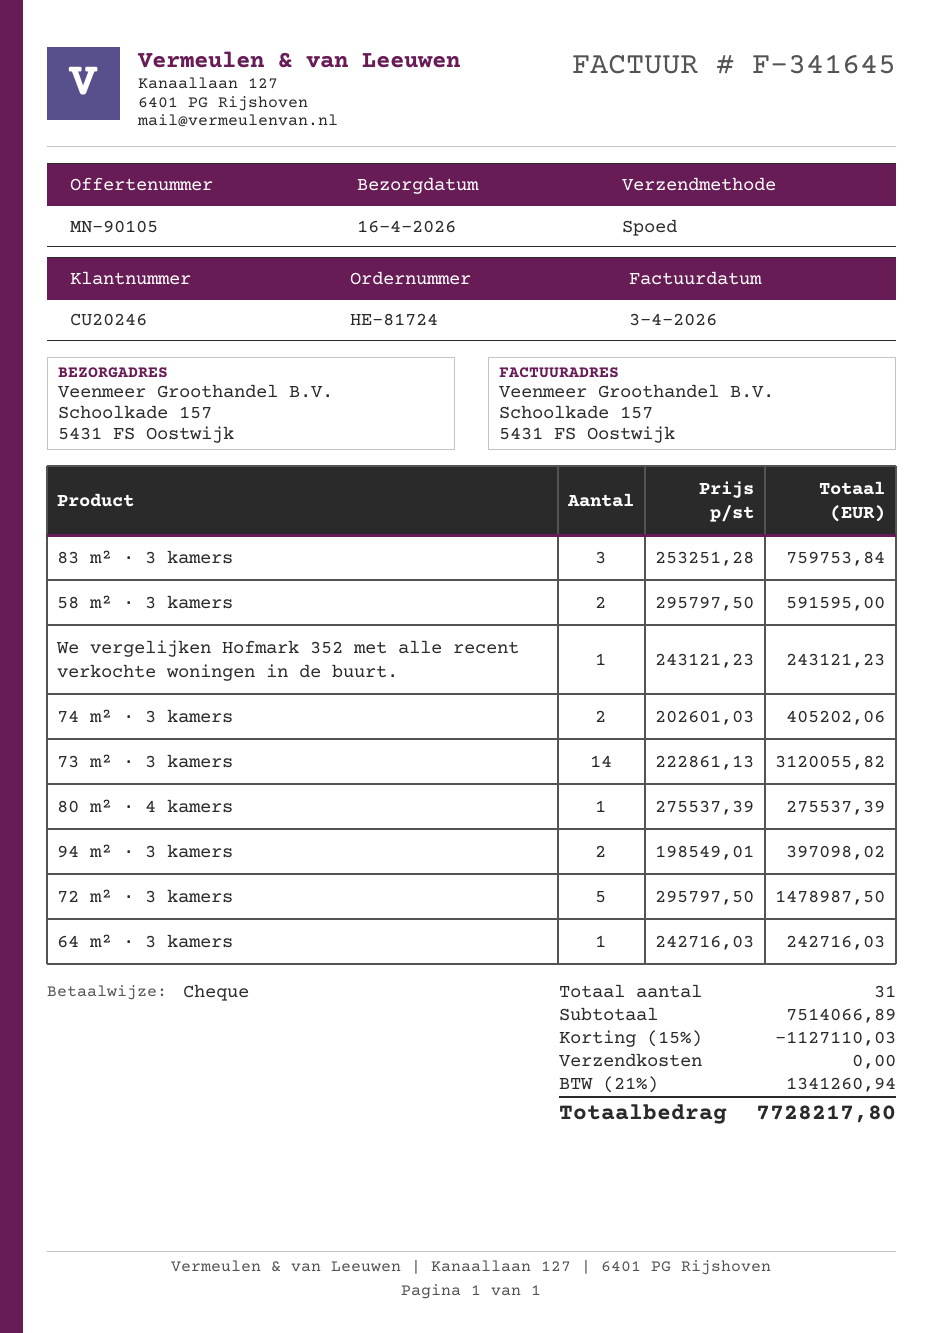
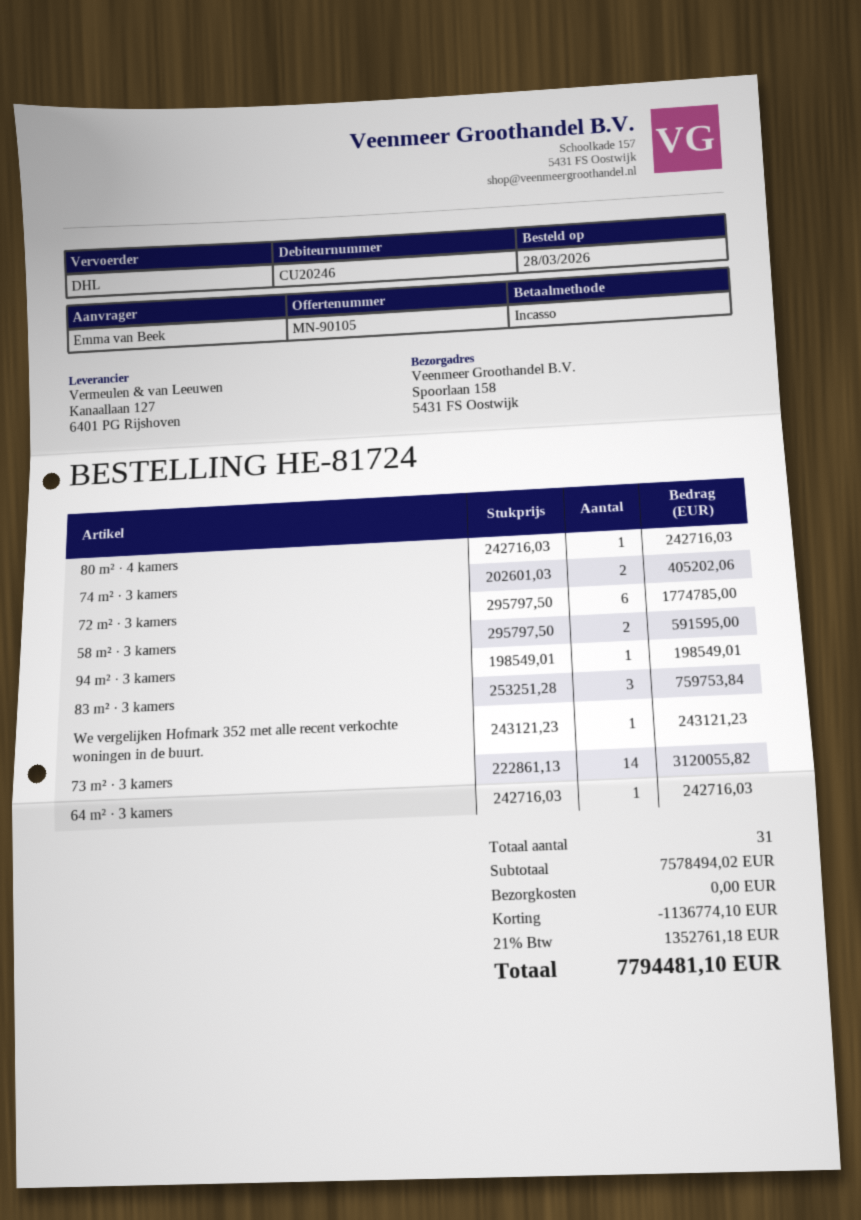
payment method: cheque -> direct debit
shipping method: express -> DHL
ship to: Schoolkade 157, 5431 FS Oostwijk -> Spoorlaan 158, 5431 FS Oostwijk
80 m² · 4 kamers: 1 x 275537.39 = 275537.39 -> 1 x 242716.03 = 242716.03
94 m² · 3 kamers: 2 x 198549.01 = 397098.02 -> 1 x 198549.01 = 198549.01
72 m² · 3 kamers: 5 x 295797.50 = 1478987.50 -> 6 x 295797.50 = 1774785.00
subtotal: 7514066.89 -> 7578494.02
discount: 1127110.03 -> 1136774.10
tax: 21% = 1341260.94 -> 21% = 1352761.18
total: 7728217.80 -> 7794481.10

